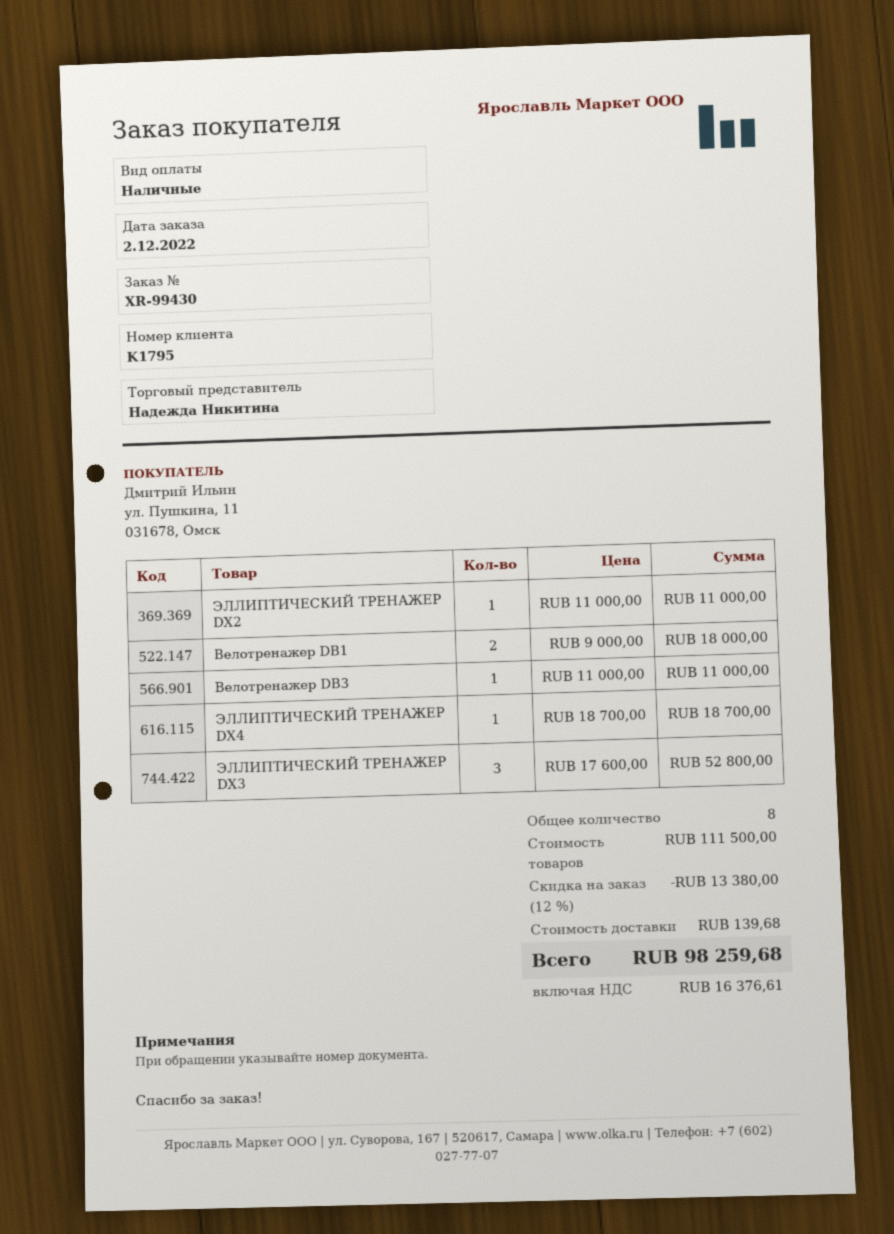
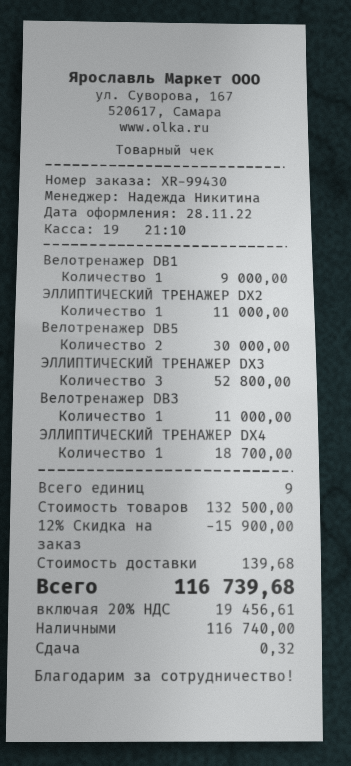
order date: 2022-12-02 -> 2022-11-28
Велотренажер DB1: 2 for 18000.00 -> 1 for 9000.00
Велотренажер DB5: none -> 2 for 30000.00
total quantity: 8 -> 9
subtotal: 111500.00 -> 132500.00
discount: 12% = 13380.00 -> 12% = 15900.00
tax: 16376.61 -> 19456.61
total: 98259.68 -> 116739.68

